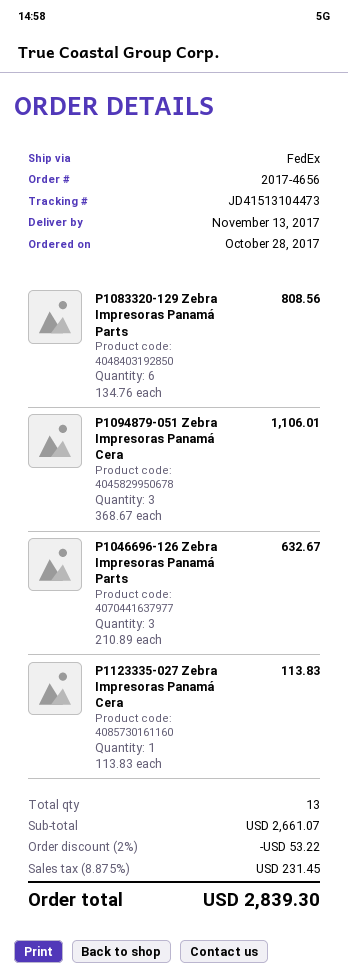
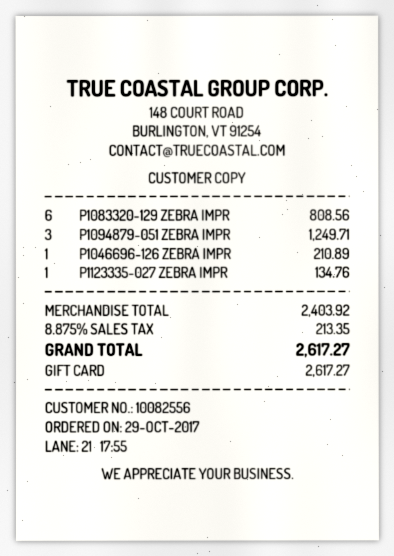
order date: 2017-10-28 -> 2017-10-29
P1094879-051 Zebra Impresoras Panamá Cera: 3 for 1106.01 -> 3 for 1249.71
P1046696-126 Zebra Impresoras Panamá Parts: 3 for 632.67 -> 1 for 210.89
P1123335-027 Zebra Impresoras Panamá Cera: 1 for 113.83 -> 1 for 134.76
subtotal: 2661.07 -> 2403.92
discount: 2% = 53.22 -> none
tax: 8.875% = 231.45 -> 8.875% = 213.35
total: 2839.30 -> 2617.27

